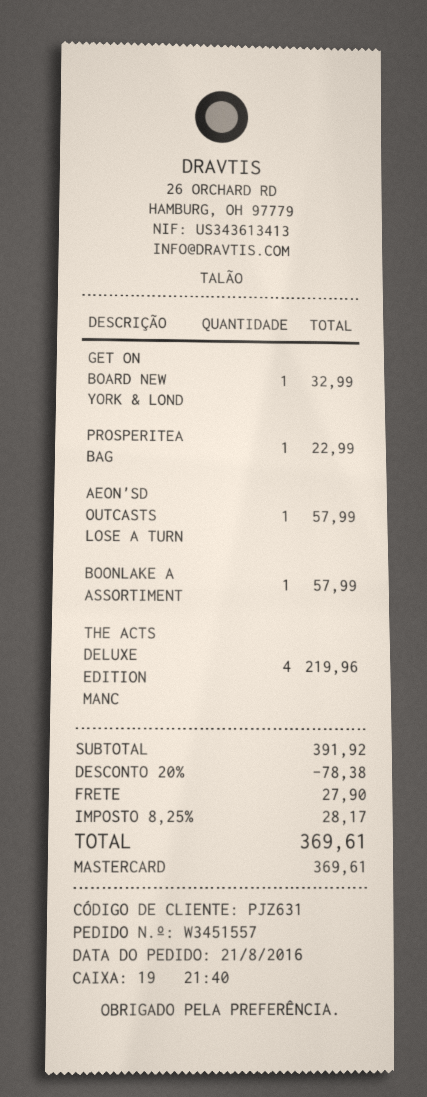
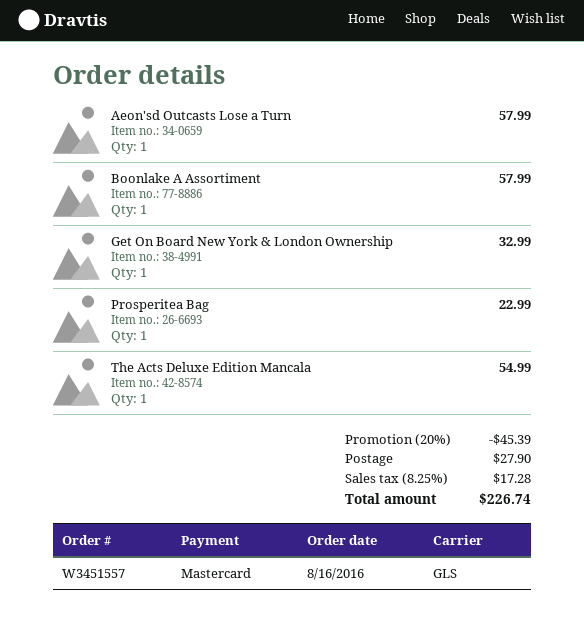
order date: 2016-08-21 -> 2016-08-16
THE ACTS DELUXE EDITION MANC: 4 for 219.96 -> 1 for 54.99
discount: 20% = 78.38 -> 20% = 45.39
tax: 8.25% = 28.17 -> 8.25% = 17.28
total: 369.61 -> 226.74

